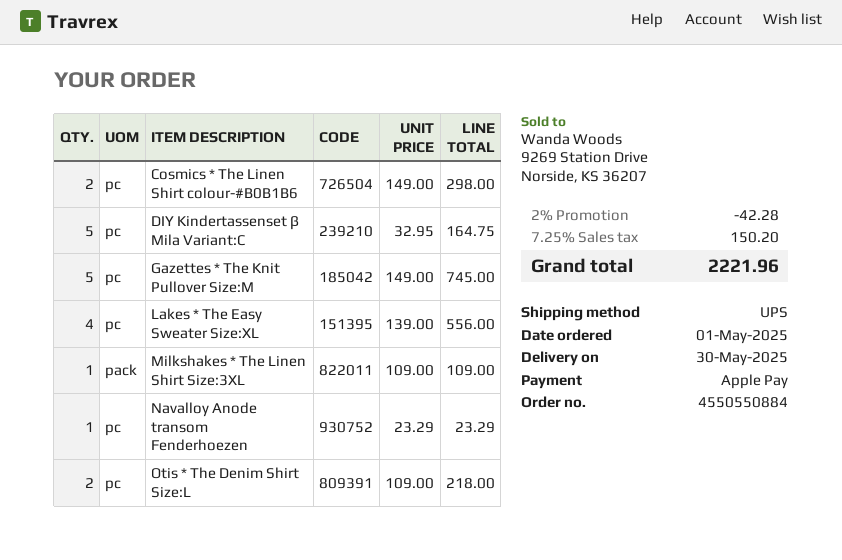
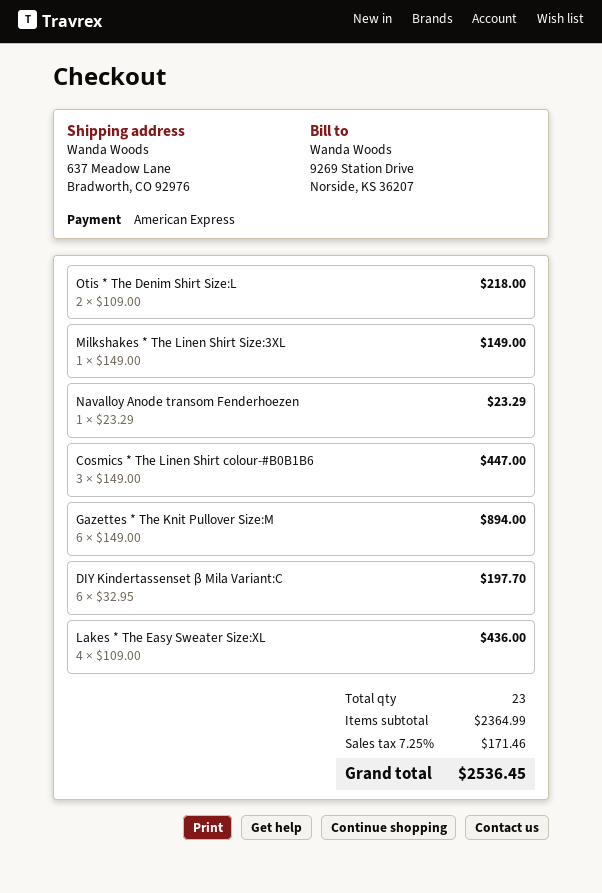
payment method: Apple Pay -> American Express
Cosmics * The Linen Shirt colour-#B0B1B6: 2 x 149.00 = 298.00 -> 3 x 149.00 = 447.00
DIY Kindertassenset β Mila Variant:C: 5 x 32.95 = 164.75 -> 6 x 32.95 = 197.70
Gazettes * The Knit Pullover Size:M: 5 x 149.00 = 745.00 -> 6 x 149.00 = 894.00
Lakes * The Easy Sweater Size:XL: 4 x 139.00 = 556.00 -> 4 x 109.00 = 436.00
Milkshakes * The Linen Shirt Size:3XL: 1 x 109.00 = 109.00 -> 1 x 149.00 = 149.00
discount: 2% = 42.28 -> none
tax: 7.25% = 150.20 -> 7.25% = 171.46
total: 2221.96 -> 2536.45

